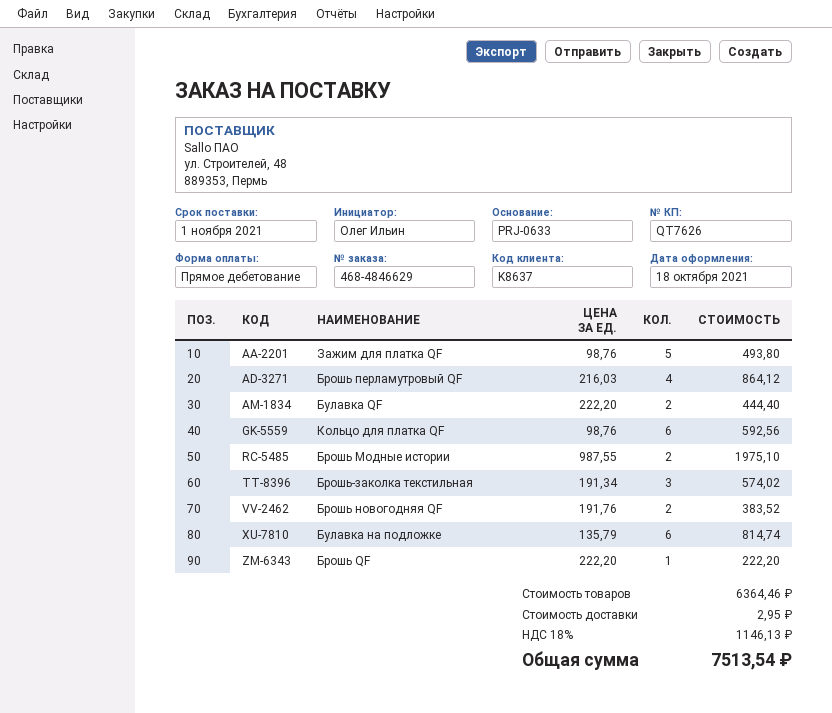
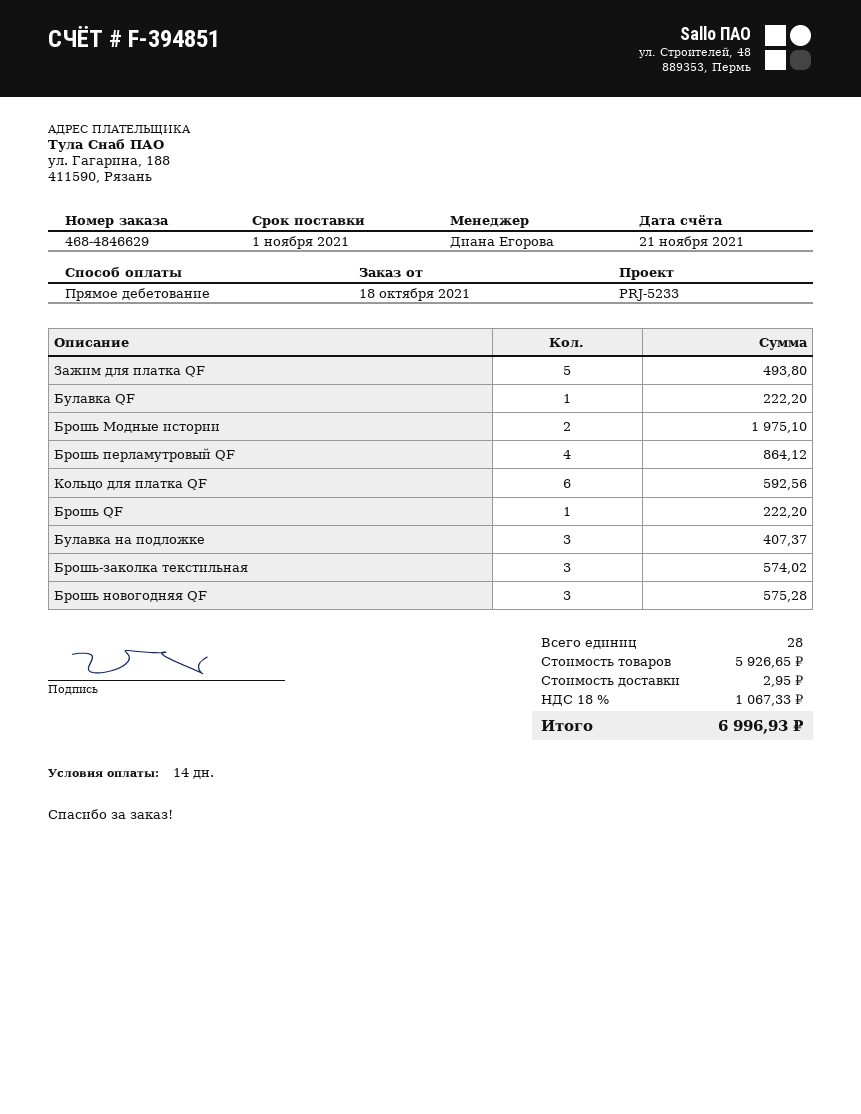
reference: PRJ-0633 -> PRJ-5233
Булавка QF: 2 for 444.40 -> 1 for 222.20
Брошь новогодняя QF: 2 for 383.52 -> 3 for 575.28
Булавка на подложке: 6 for 814.74 -> 3 for 407.37
subtotal: 6364.46 -> 5926.65
tax: 18% = 1146.13 -> 18% = 1067.33
total: 7513.54 -> 6996.93

